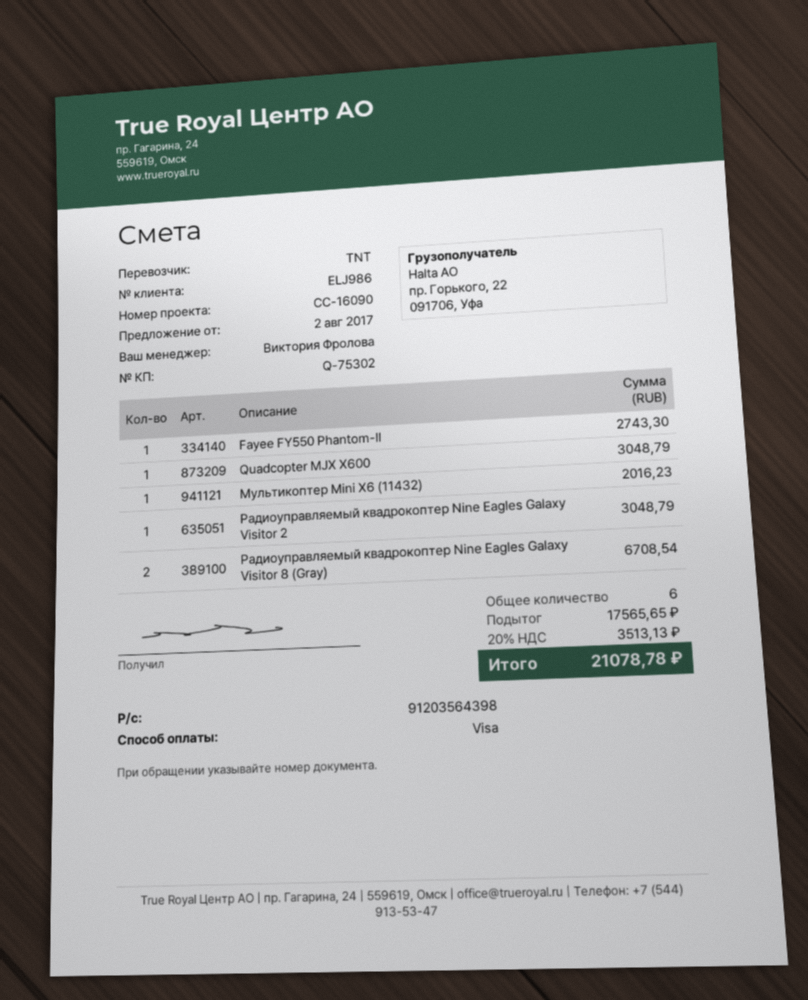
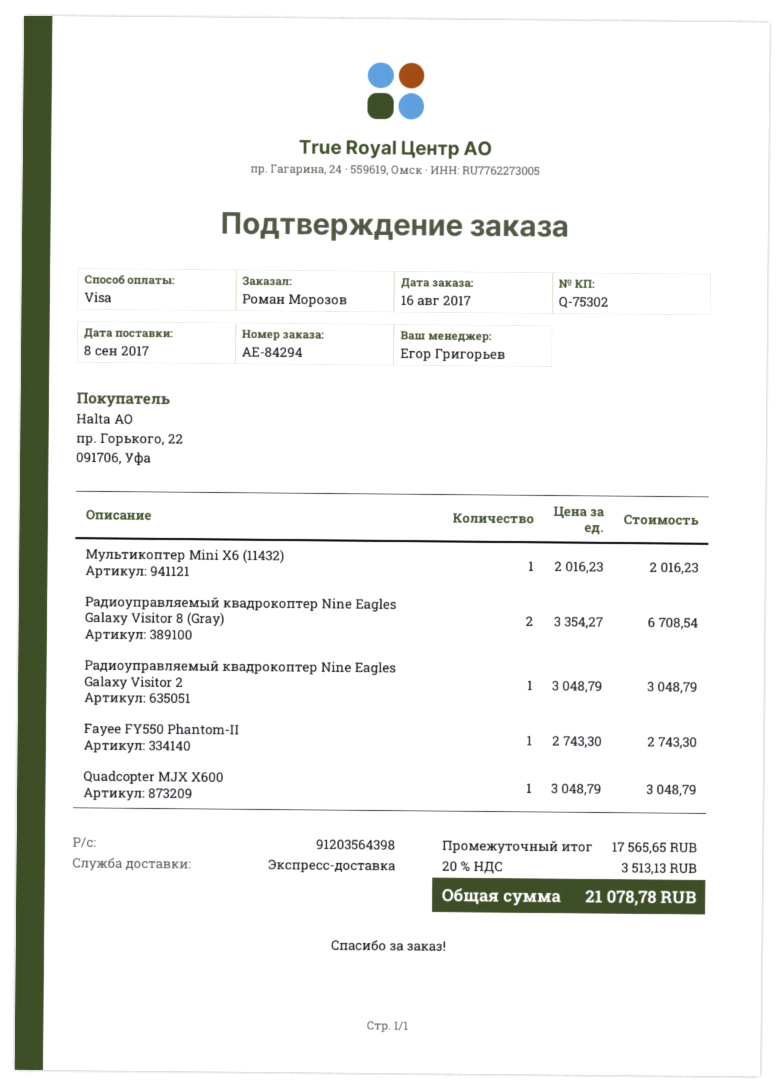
sales rep: Виктория Фролова -> Егор Григорьев
shipping method: TNT -> express

